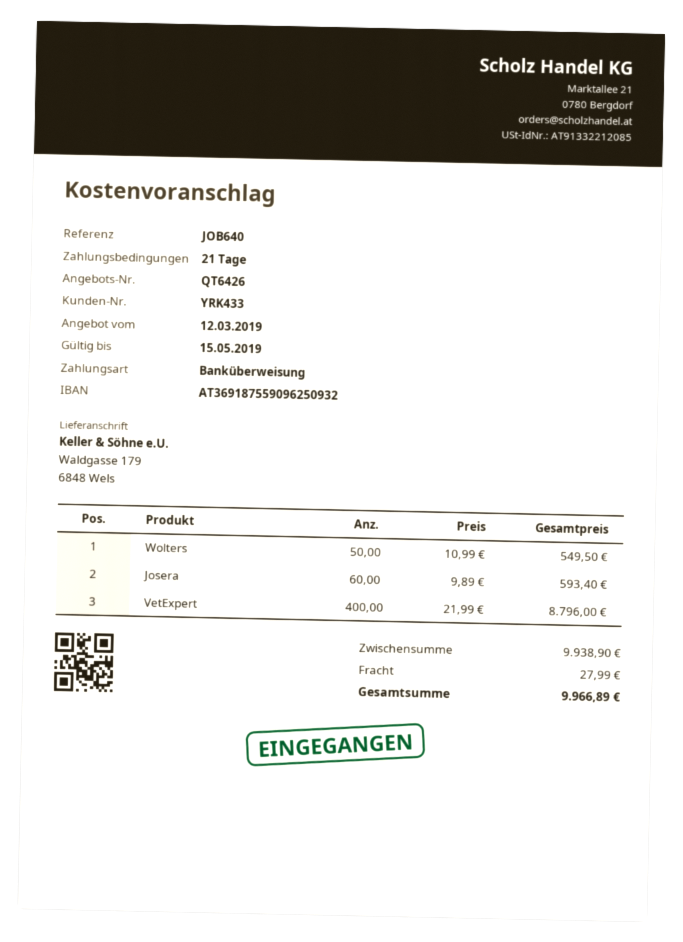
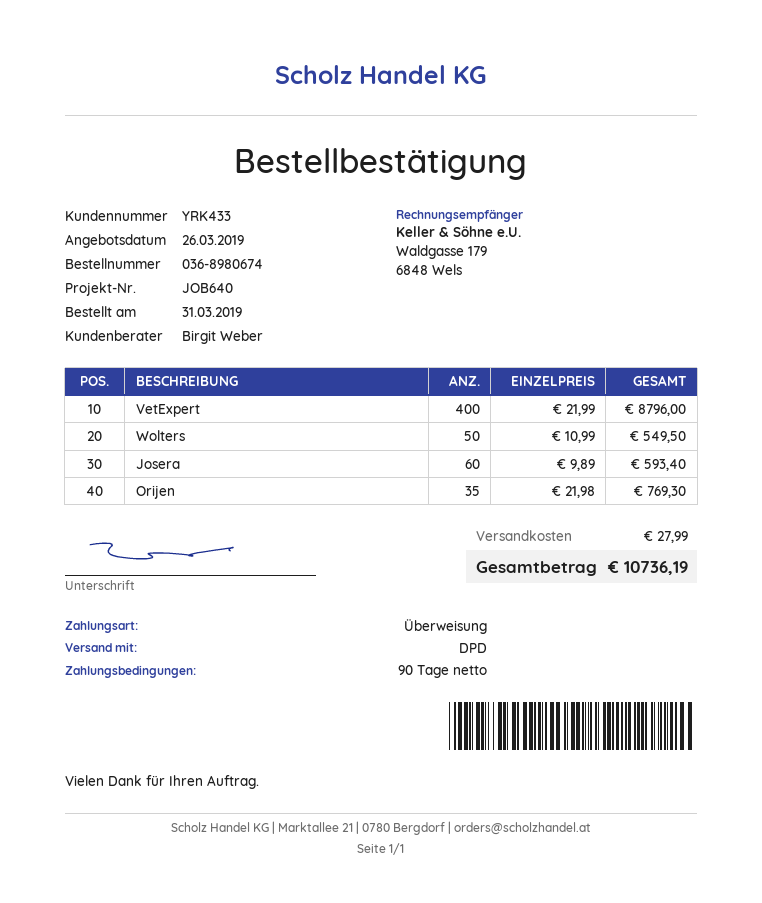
quote date: 2019-03-12 -> 2019-03-26
payment terms: 21 days -> 90 days
Orijen: none -> 35 x 21.98 = 769.30
total: 9966.89 -> 10736.19

